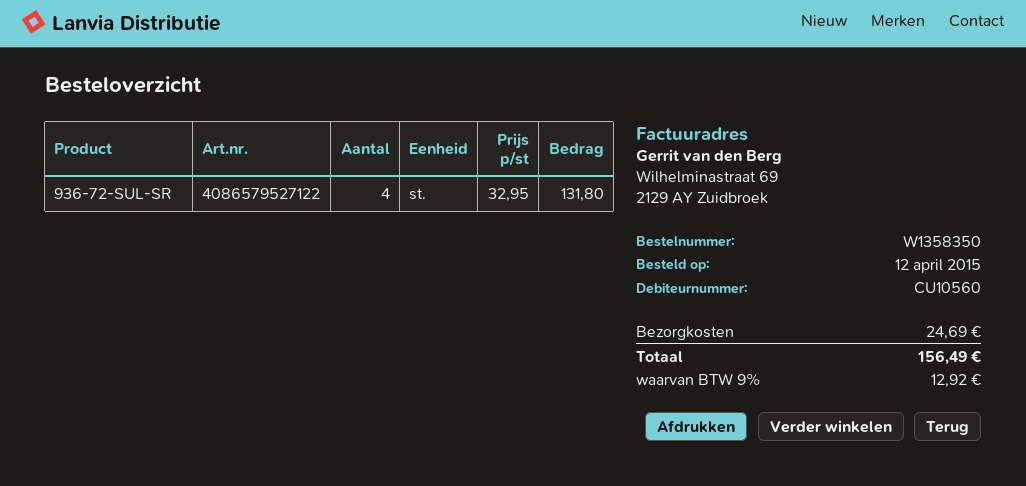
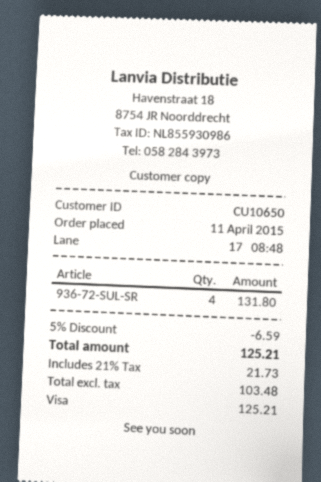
order date: 2015-04-12 -> 2015-04-11
customer number: CU10560 -> CU10650
discount: none -> 5% = 6.59
shipping: 24.69 -> none
tax: 9% = 12.92 -> 21% = 21.73
total: 156.49 -> 125.21

